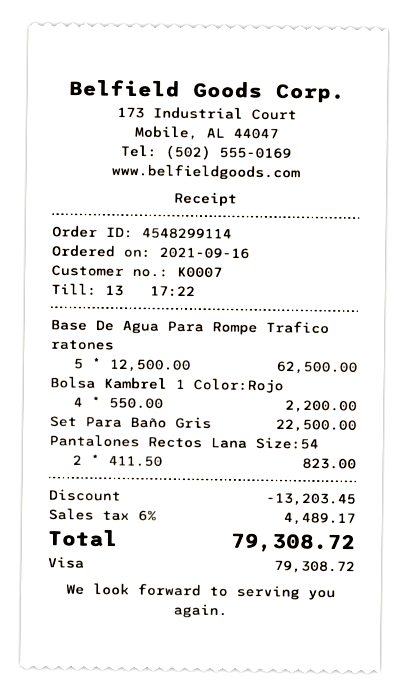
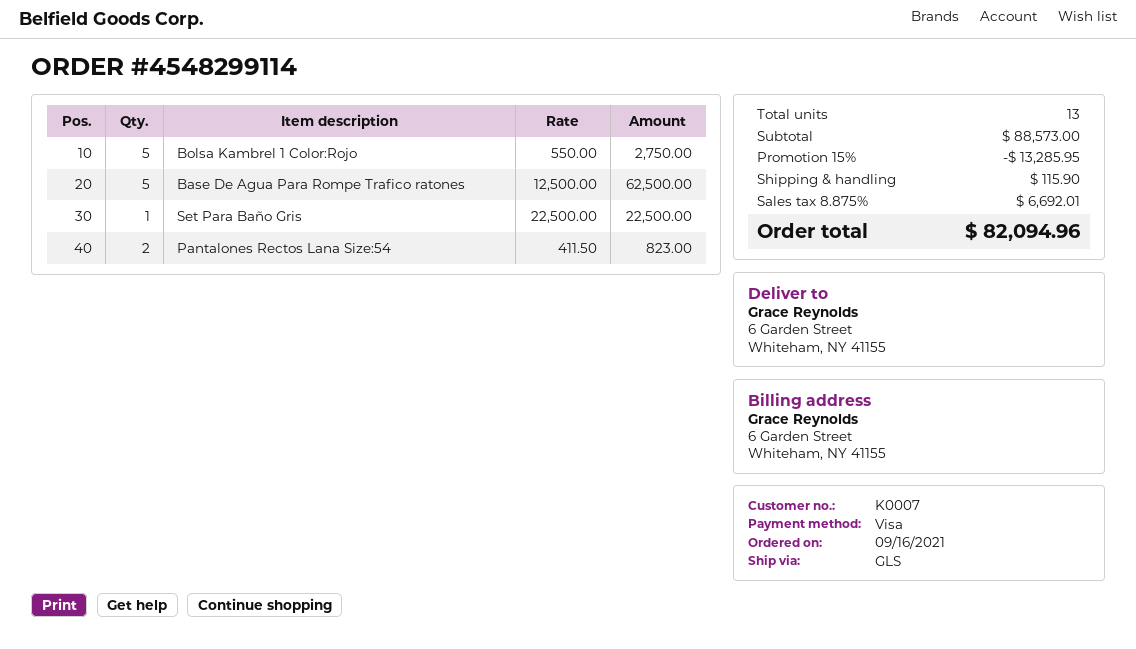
Bolsa Kambrel 1 Color:Rojo: 4 x 550.00 = 2200.00 -> 5 x 550.00 = 2750.00
discount: 13203.45 -> 13285.95
shipping: none -> 115.90
tax: 6% = 4489.17 -> 8.875% = 6692.01
total: 79308.72 -> 82094.96

